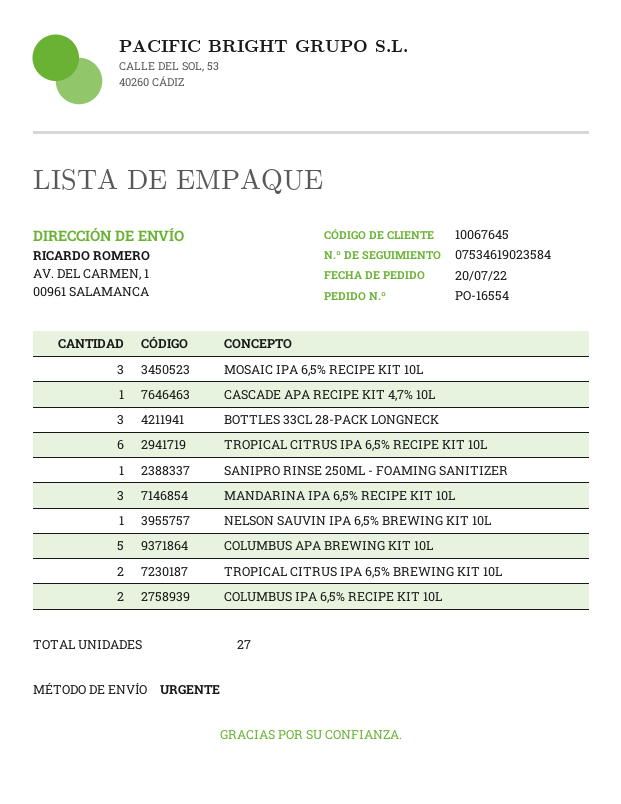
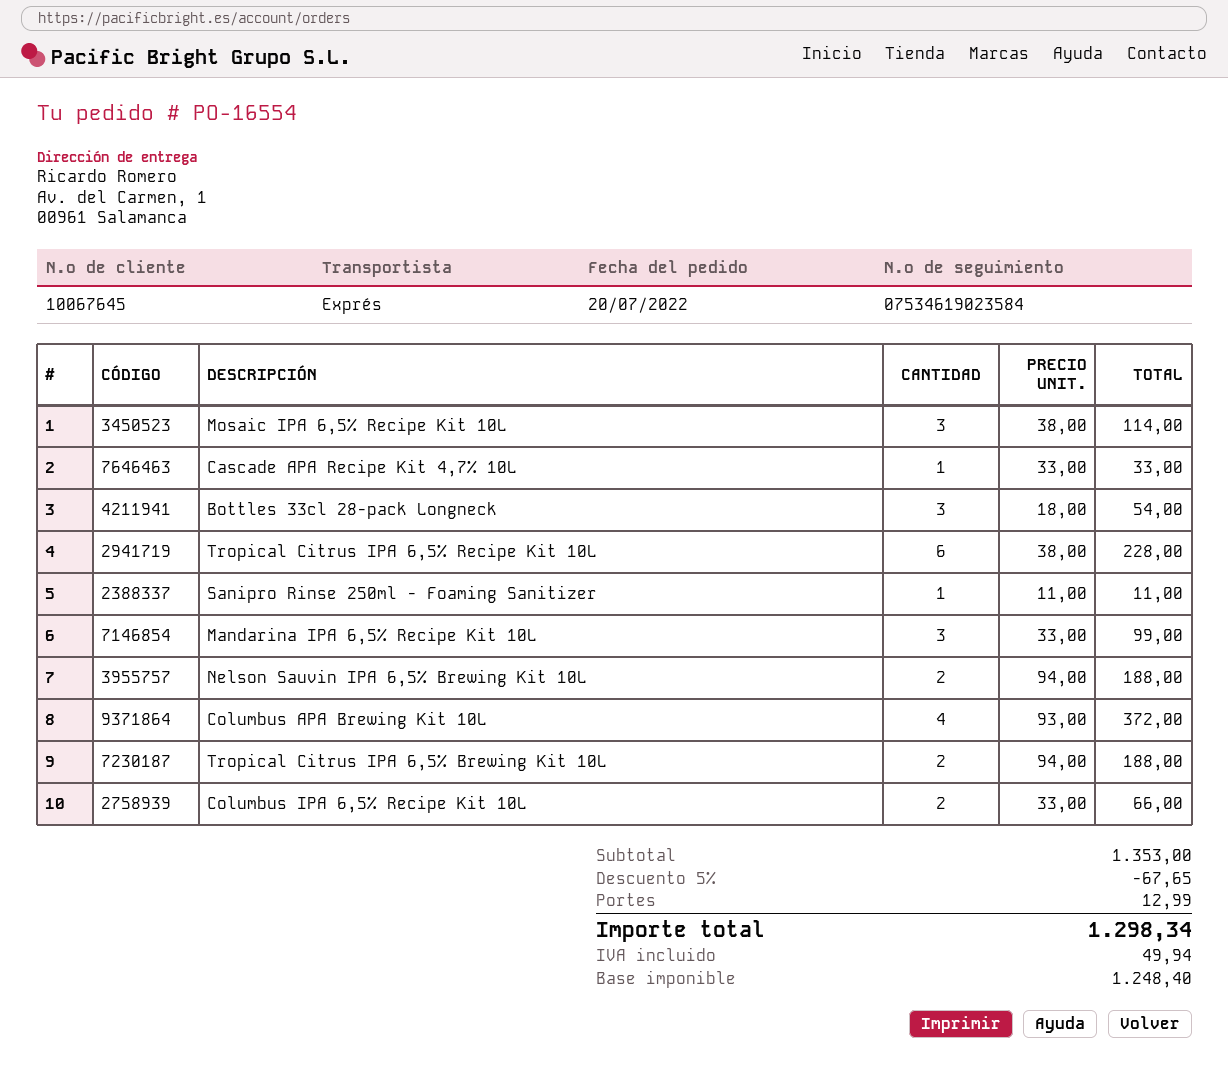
NELSON SAUVIN IPA 6,5% BREWING KIT 10L: 1 -> 2
COLUMBUS APA BREWING KIT 10L: 5 -> 4

